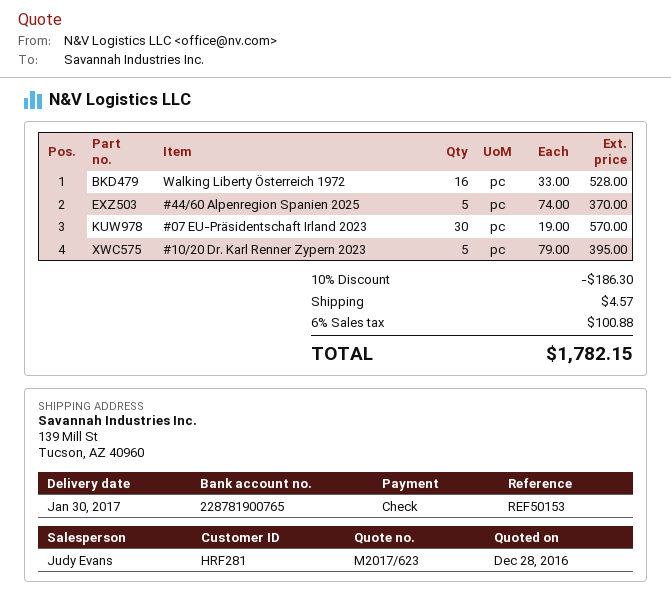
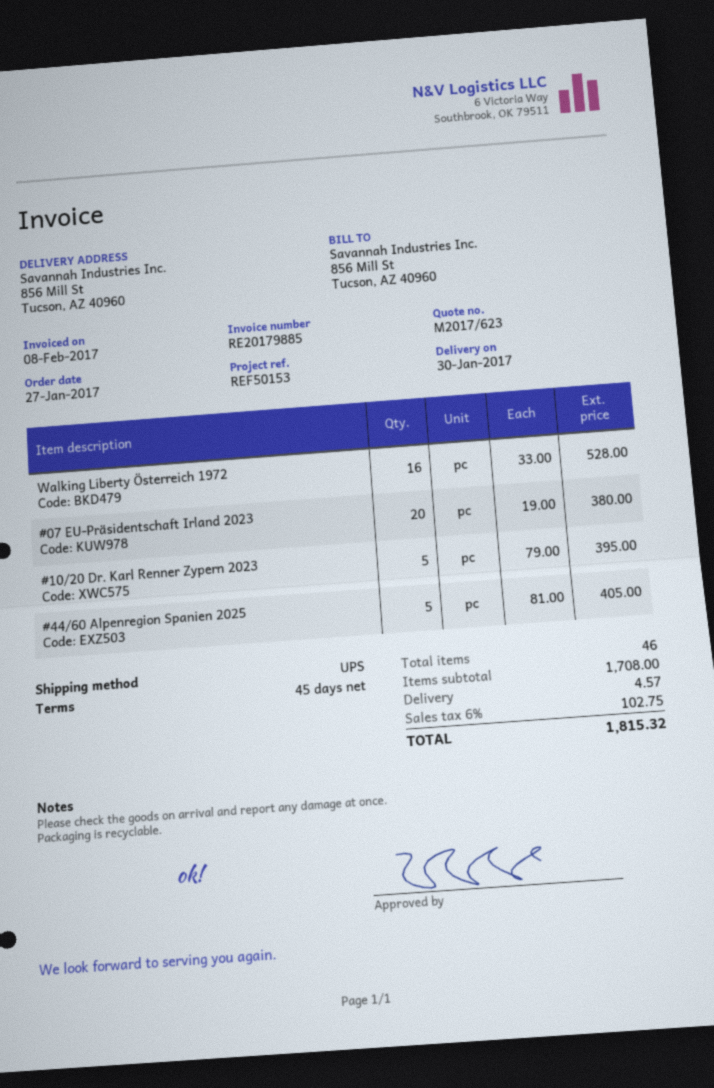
ship to: 139 Mill St, Tucson, AZ 40960 -> 856 Mill St, Tucson, AZ 40960
#44/60 Alpenregion Spanien 2025: 5 x 74.00 = 370.00 -> 5 x 81.00 = 405.00
#07 EU-Präsidentschaft Irland 2023: 30 x 19.00 = 570.00 -> 20 x 19.00 = 380.00
discount: 10% = 186.30 -> none
tax: 6% = 100.88 -> 6% = 102.75
total: 1782.15 -> 1815.32

